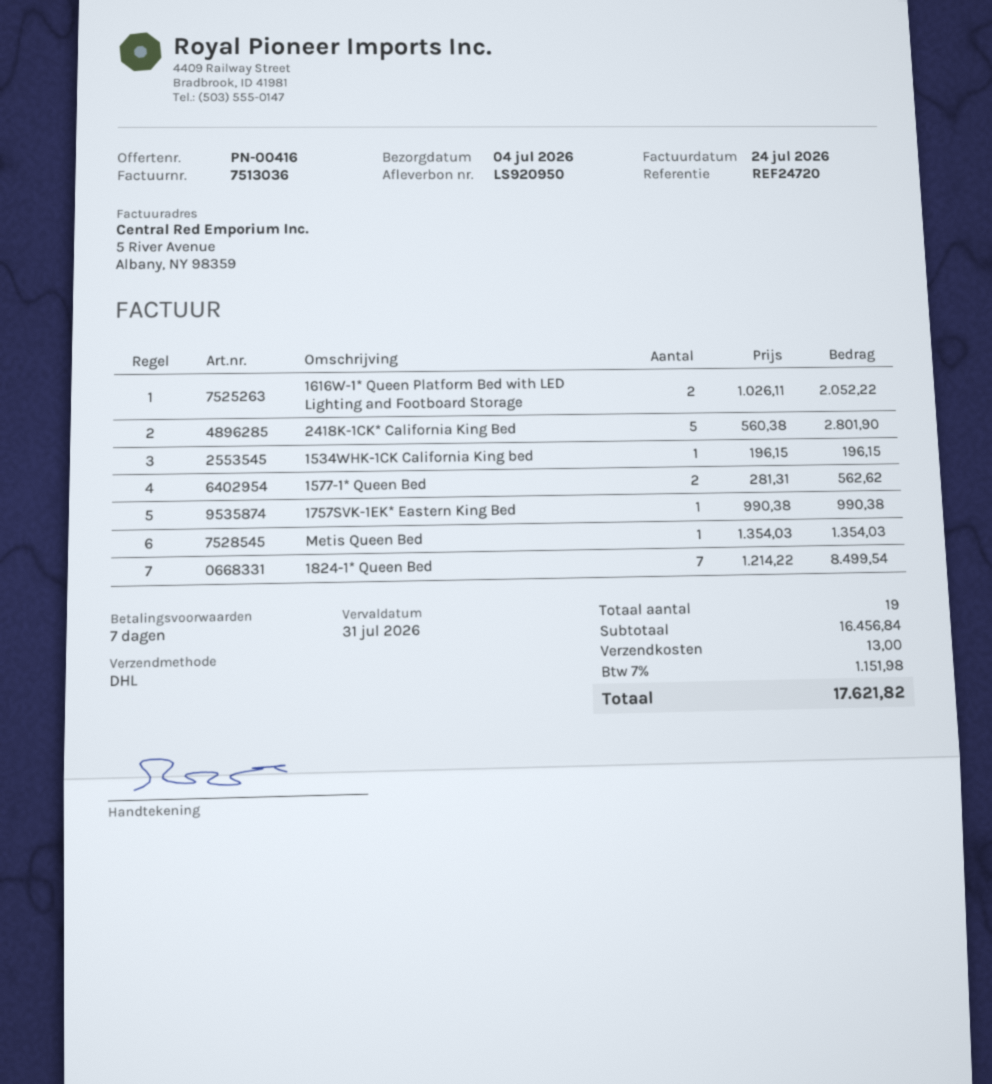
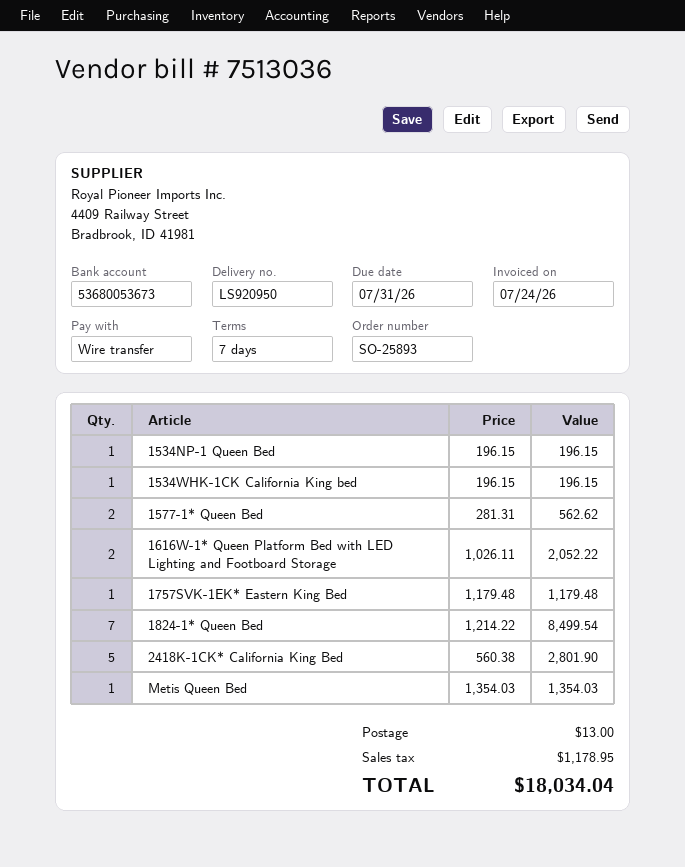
1757SVK-1EK* Eastern King Bed: 1 x 990.38 = 990.38 -> 1 x 1179.48 = 1179.48
1534NP-1 Queen Bed: none -> 1 x 196.15 = 196.15
tax: 1151.98 -> 1178.95
total: 17621.82 -> 18034.04

